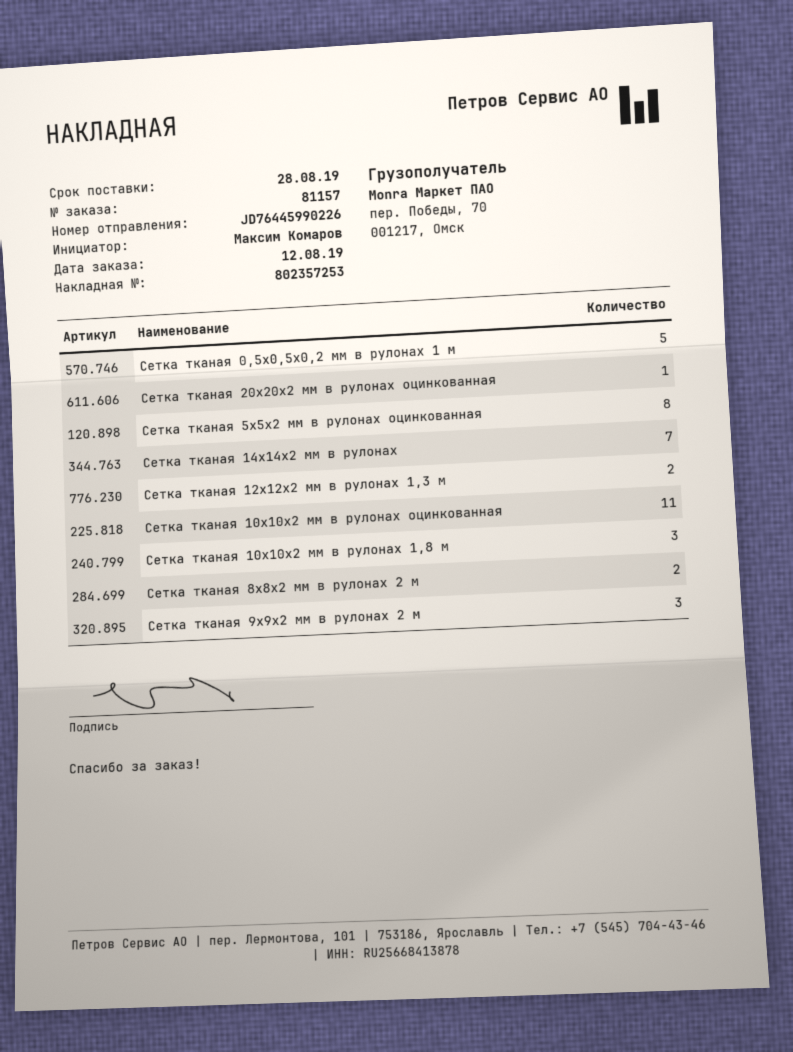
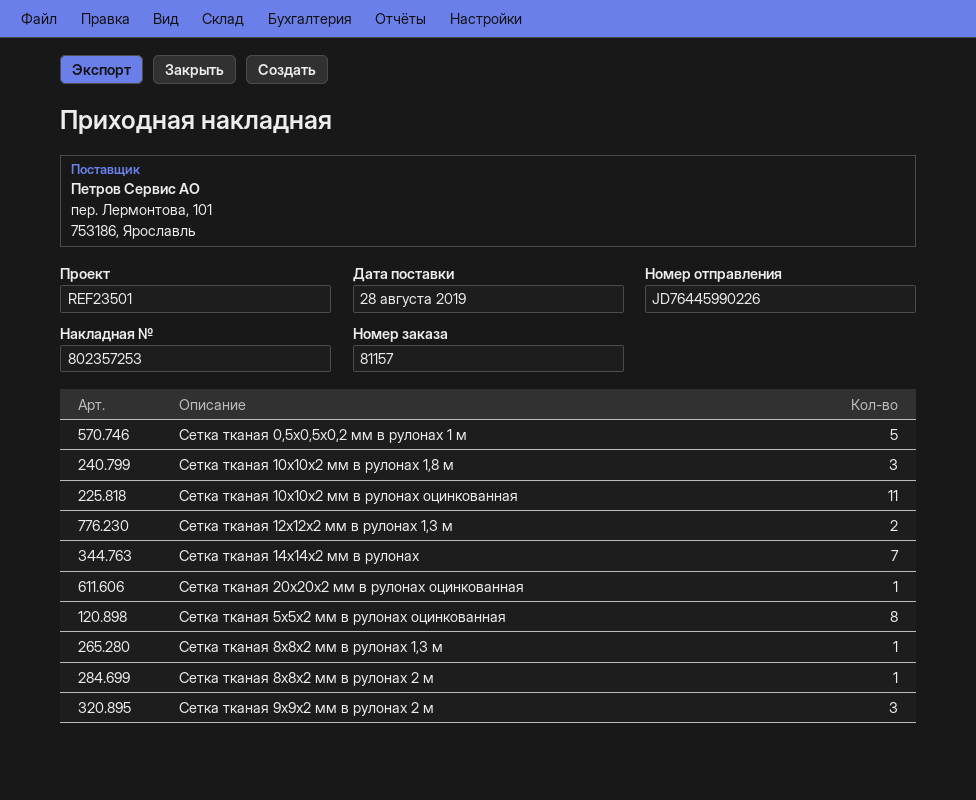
Сетка тканая 8х8х2 мм в рулонах 2 м: 2 -> 1
Сетка тканая 8х8х2 мм в рулонах 1,3 м: none -> 1

